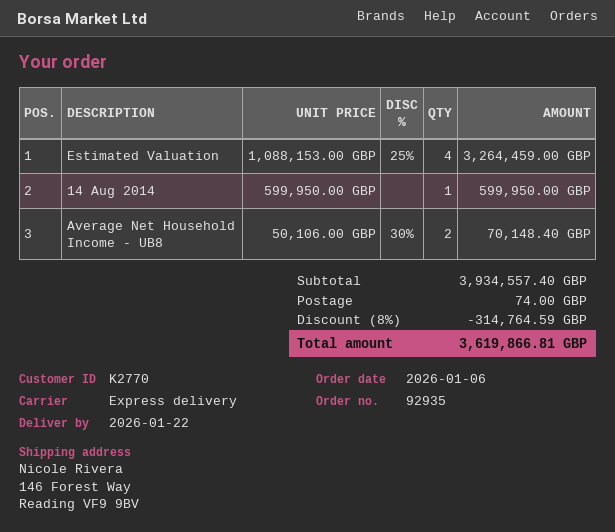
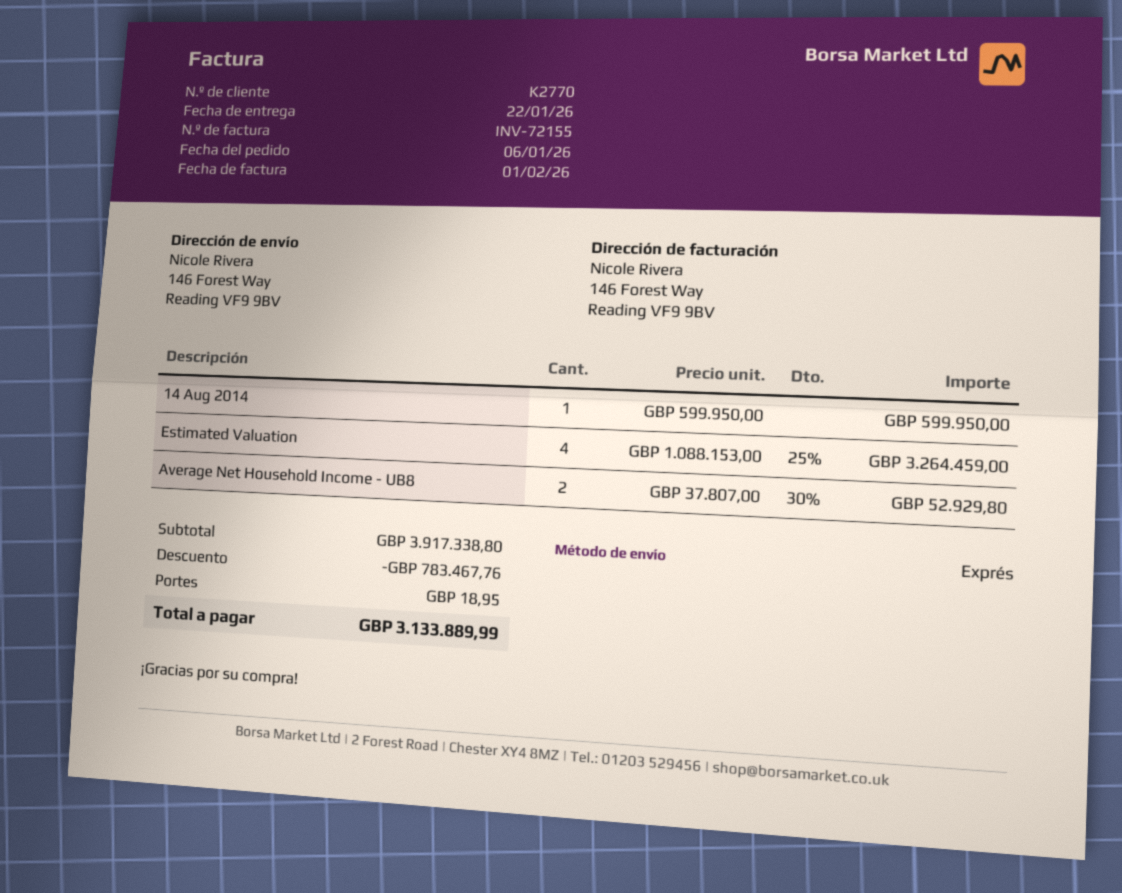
Average Net Household Income - UB8: 2 x 50106.00 - 30% = 70148.40 -> 2 x 37807.00 - 30% = 52929.80
subtotal: 3934557.40 -> 3917338.80
discount: 314764.59 -> 783467.76
shipping: 74.00 -> 18.95
total: 3619866.81 -> 3133889.99

